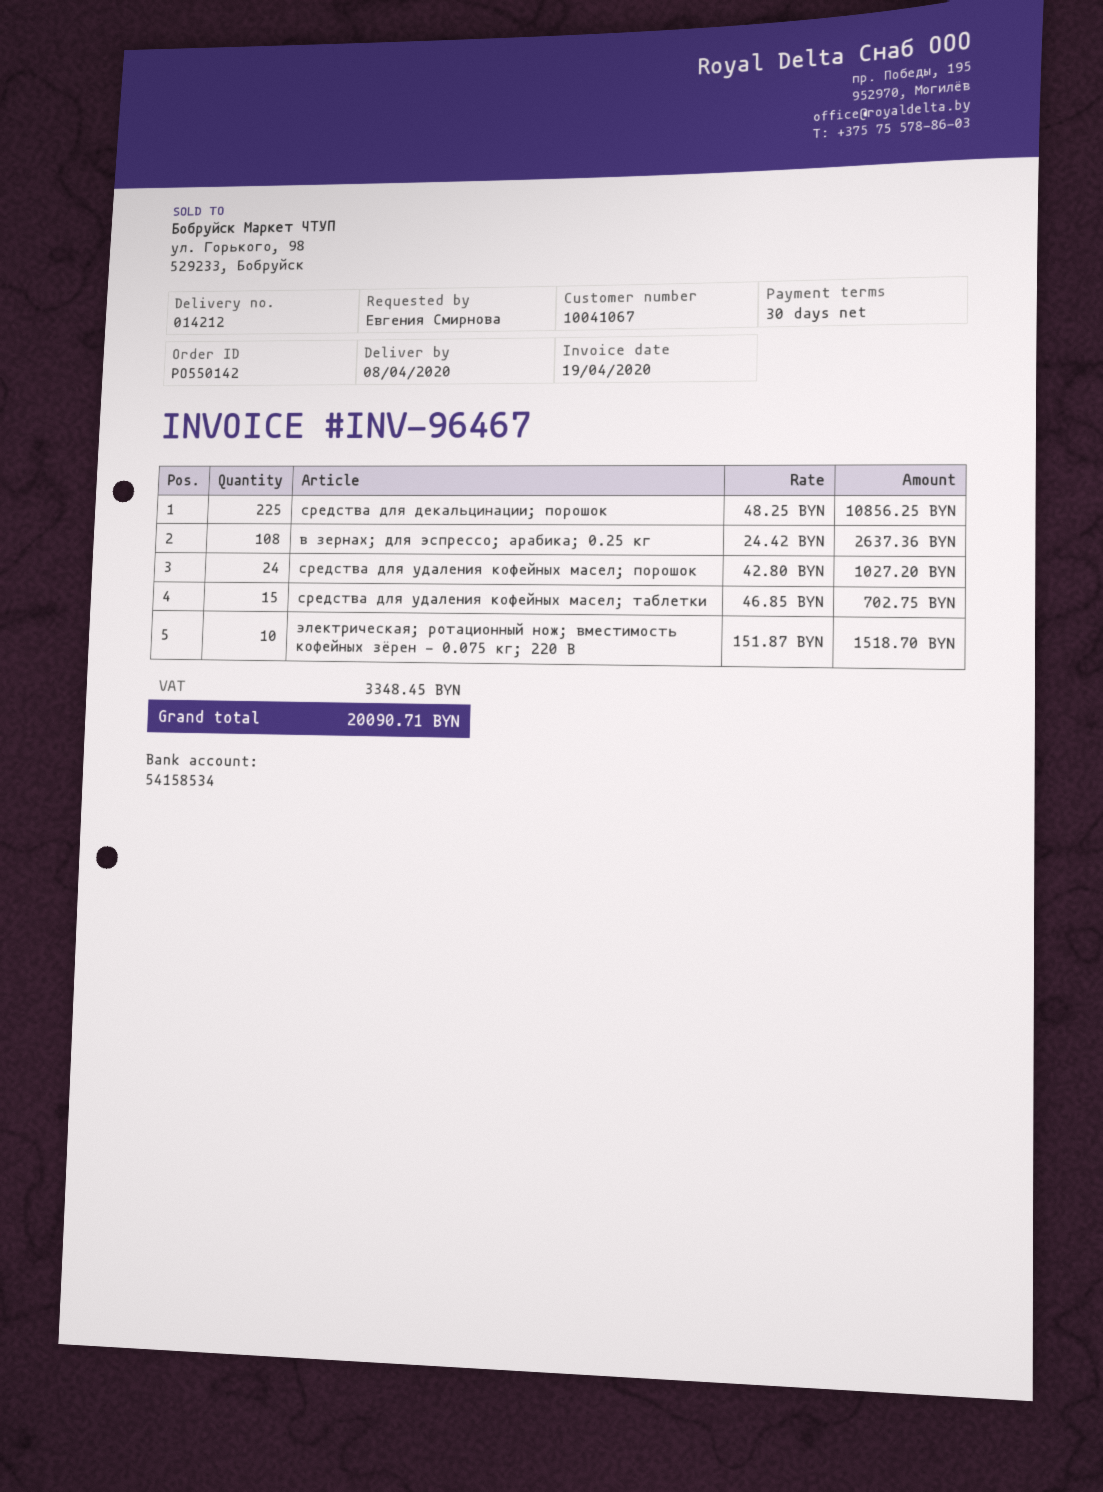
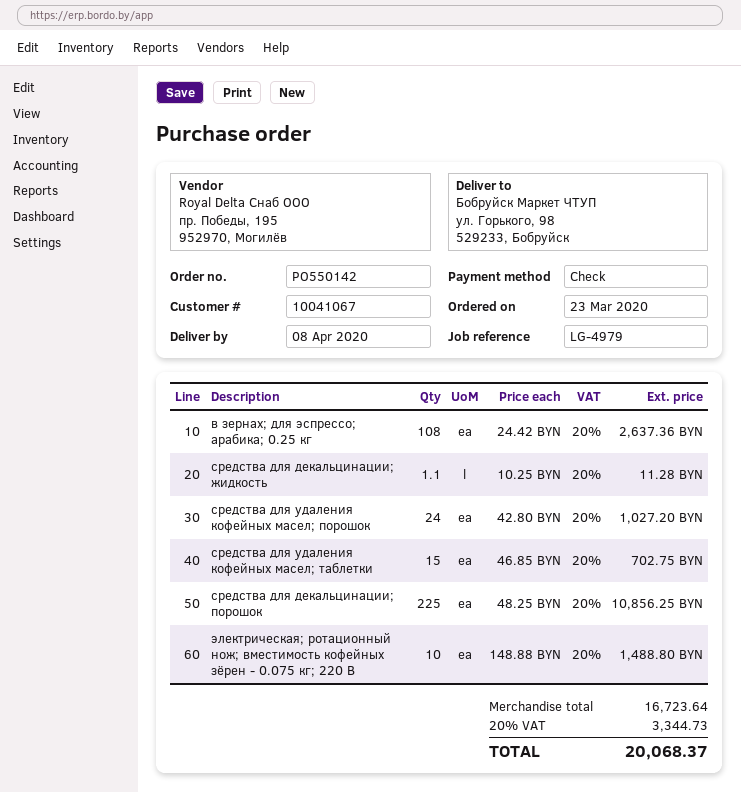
электрическая; ротационный нож; вместимость кофейных зёрен - 0.075 кг; 220 В: 10 x 151.87 = 1518.70 -> 10 x 148.88 = 1488.80
средства для декальцинации; жидкость: none -> 1.1 x 10.25 = 11.28
tax: 3348.45 -> 3344.73
total: 20090.71 -> 20068.37

